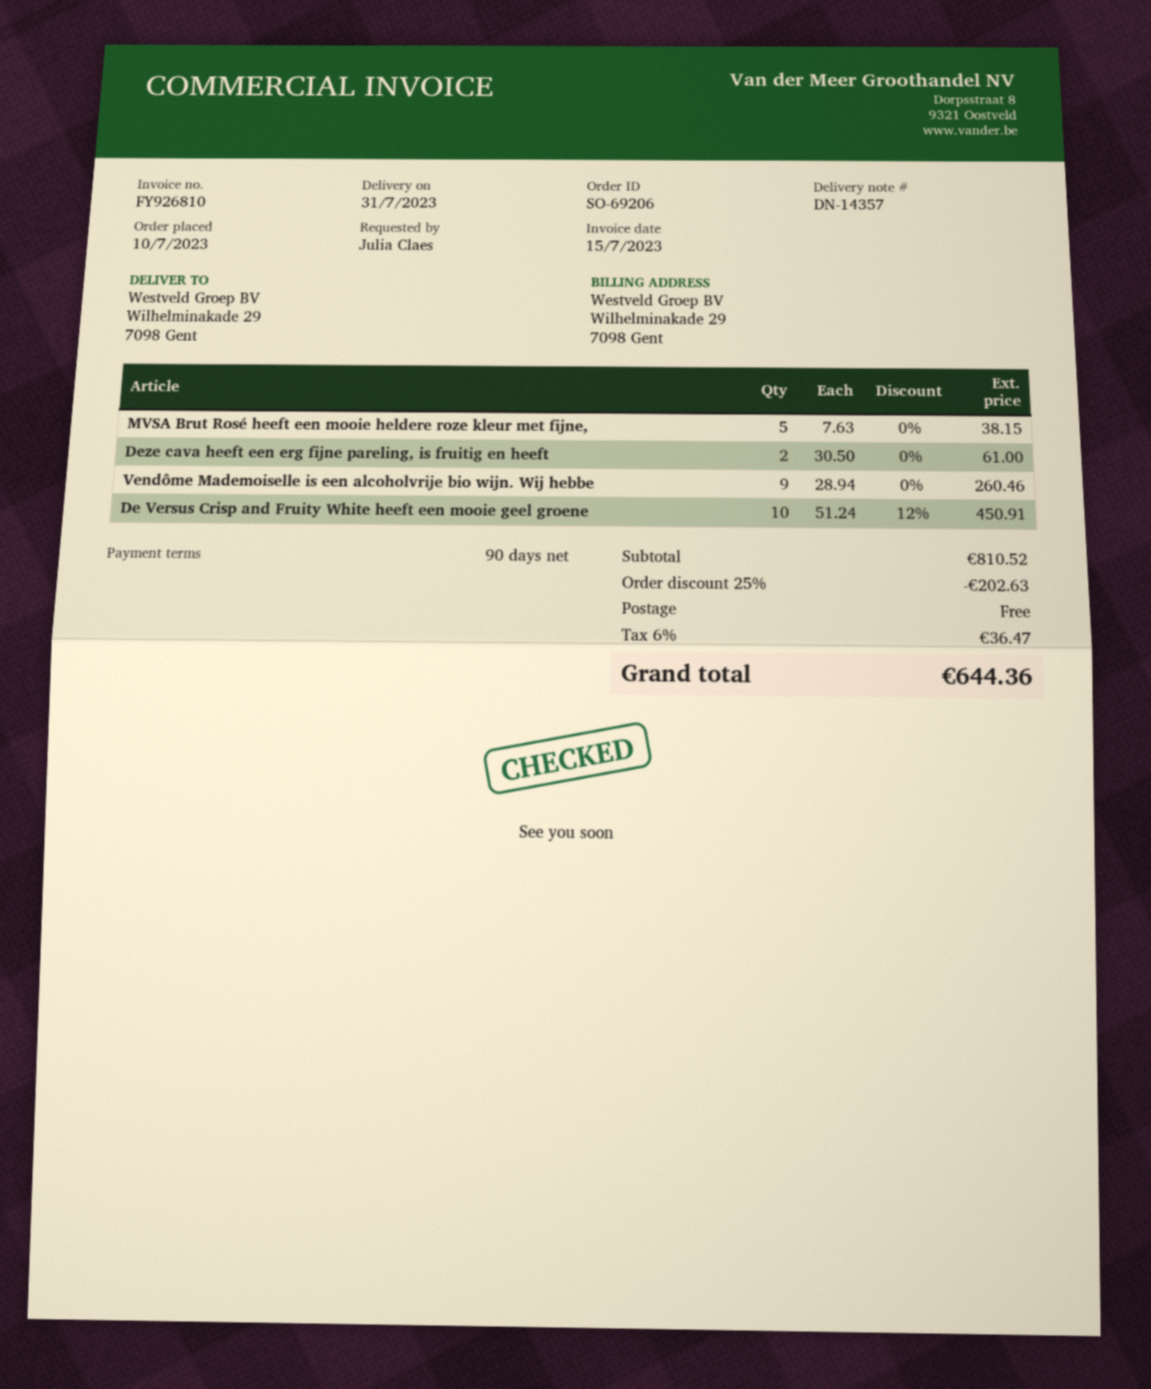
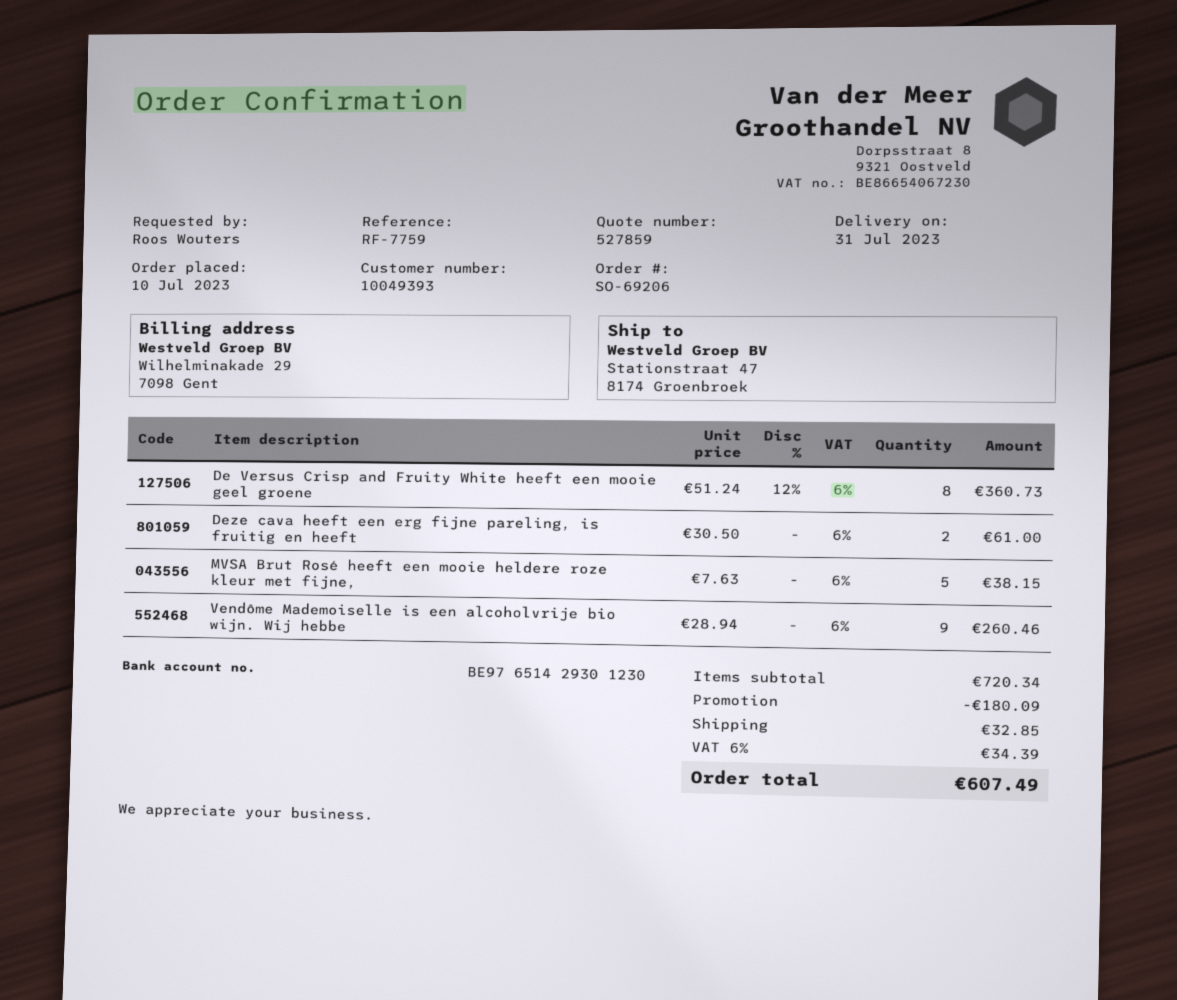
ordered by: Julia Claes -> Roos Wouters
ship to: Wilhelminakade 29, 7098 Gent -> Stationstraat 47, 8174 Groenbroek
De Versus Crisp and Fruity White heeft een mooie geel groene: 10 x 51.24 - 12% = 450.91 -> 8 x 51.24 - 12% = 360.73
subtotal: 810.52 -> 720.34
discount: 202.63 -> 180.09
shipping: 0.00 -> 32.85
tax: 6% = 36.47 -> 6% = 34.39
total: 644.36 -> 607.49

